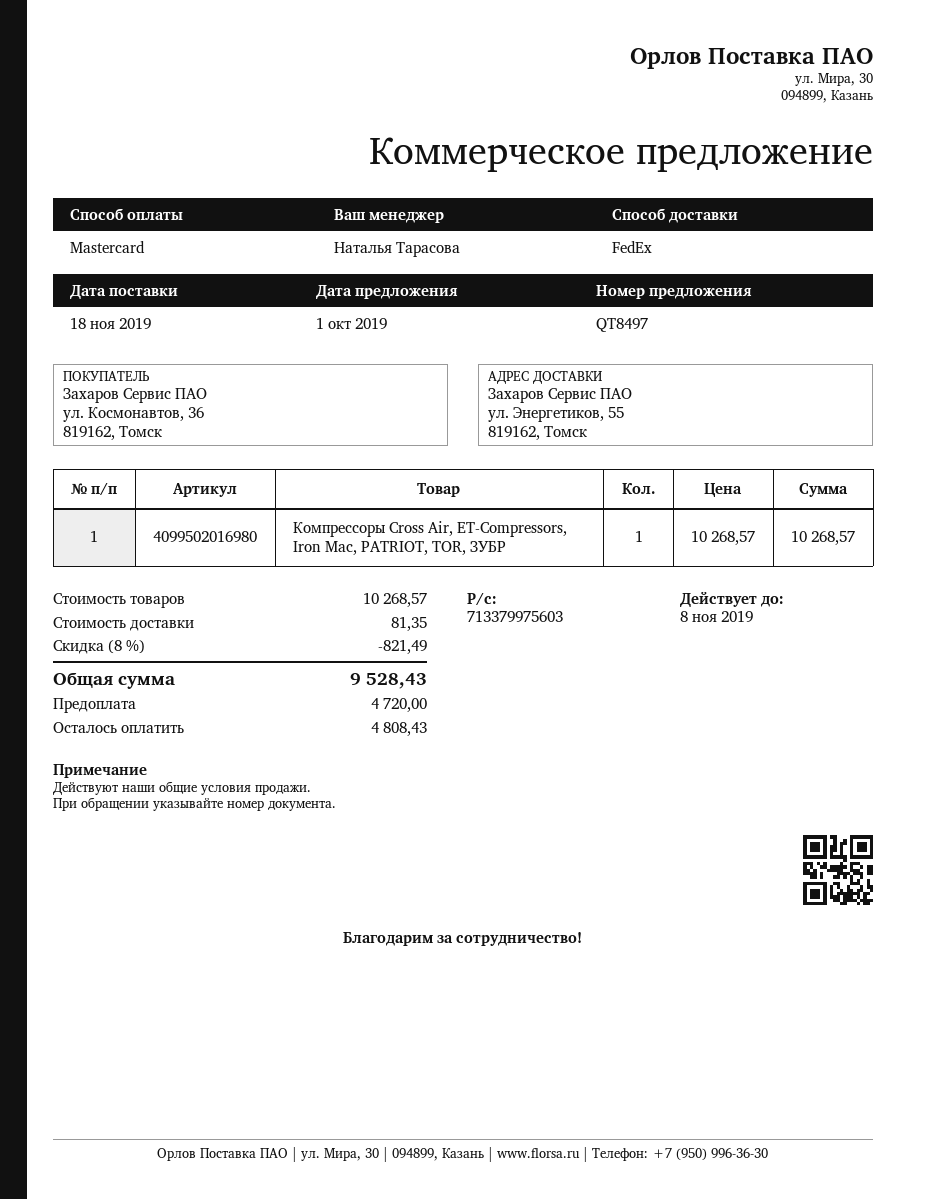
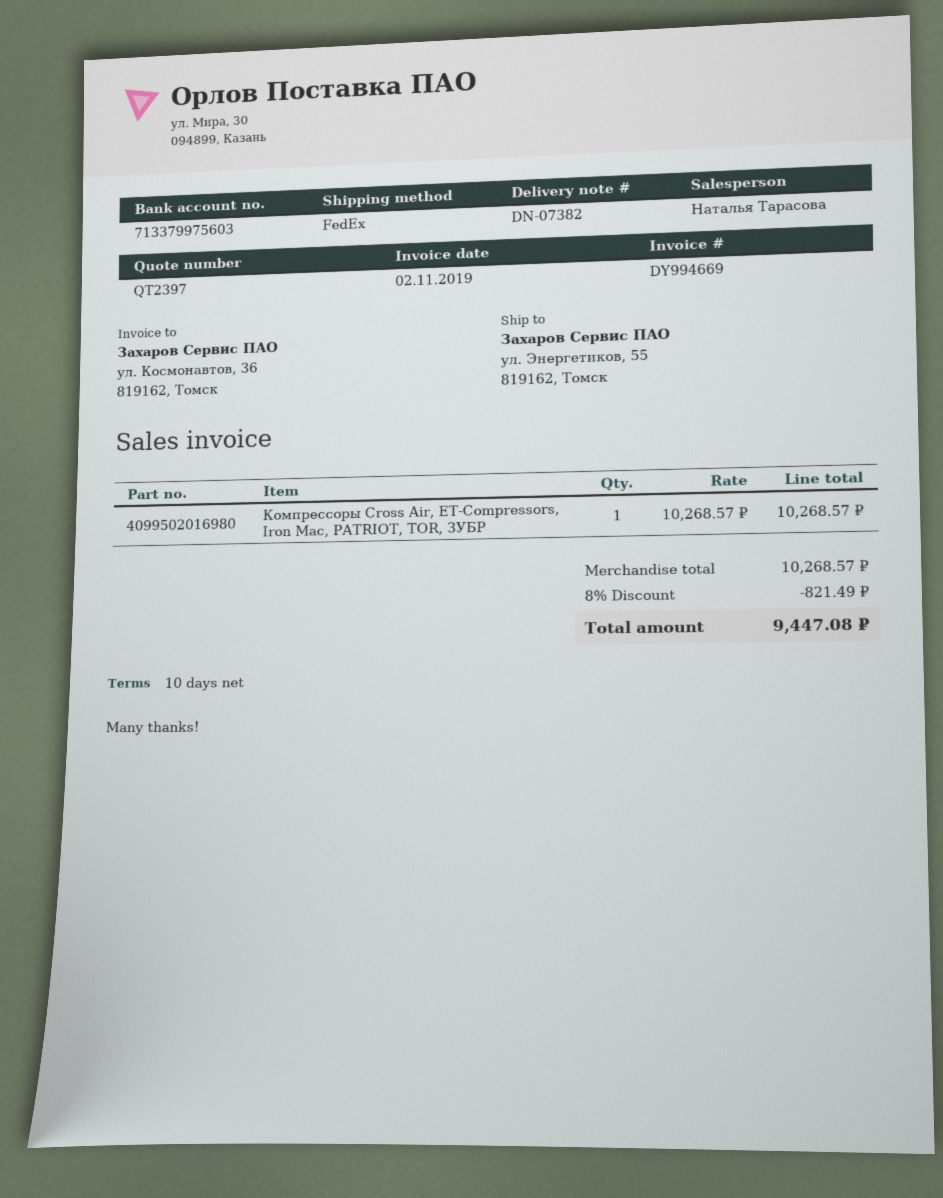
quote number: QT8497 -> QT2397
shipping: 81.35 -> none
total: 9528.43 -> 9447.08

